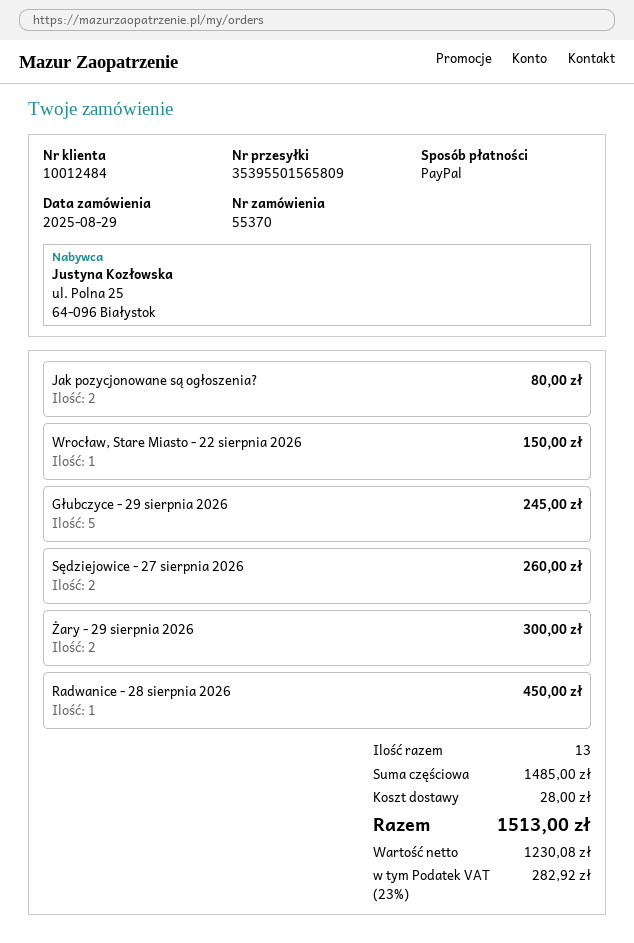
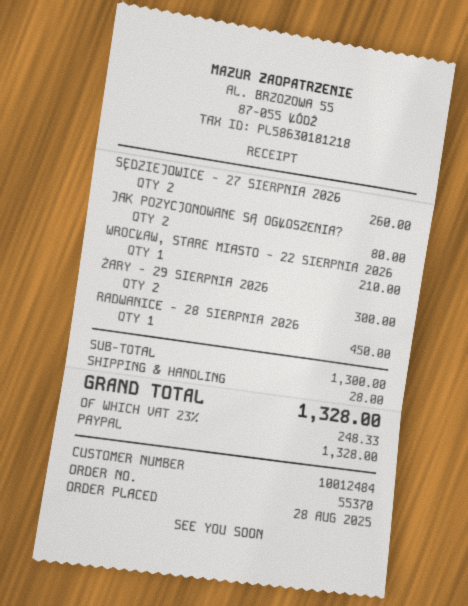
order date: 2025-08-29 -> 2025-08-28
Wrocław, Stare Miasto - 22 sierpnia 2026: 1 for 150.00 -> 1 for 210.00
Głubczyce - 29 sierpnia 2026: 5 for 245.00 -> none
subtotal: 1485.00 -> 1300.00
tax: 23% = 282.92 -> 23% = 248.33
total: 1513.00 -> 1328.00

